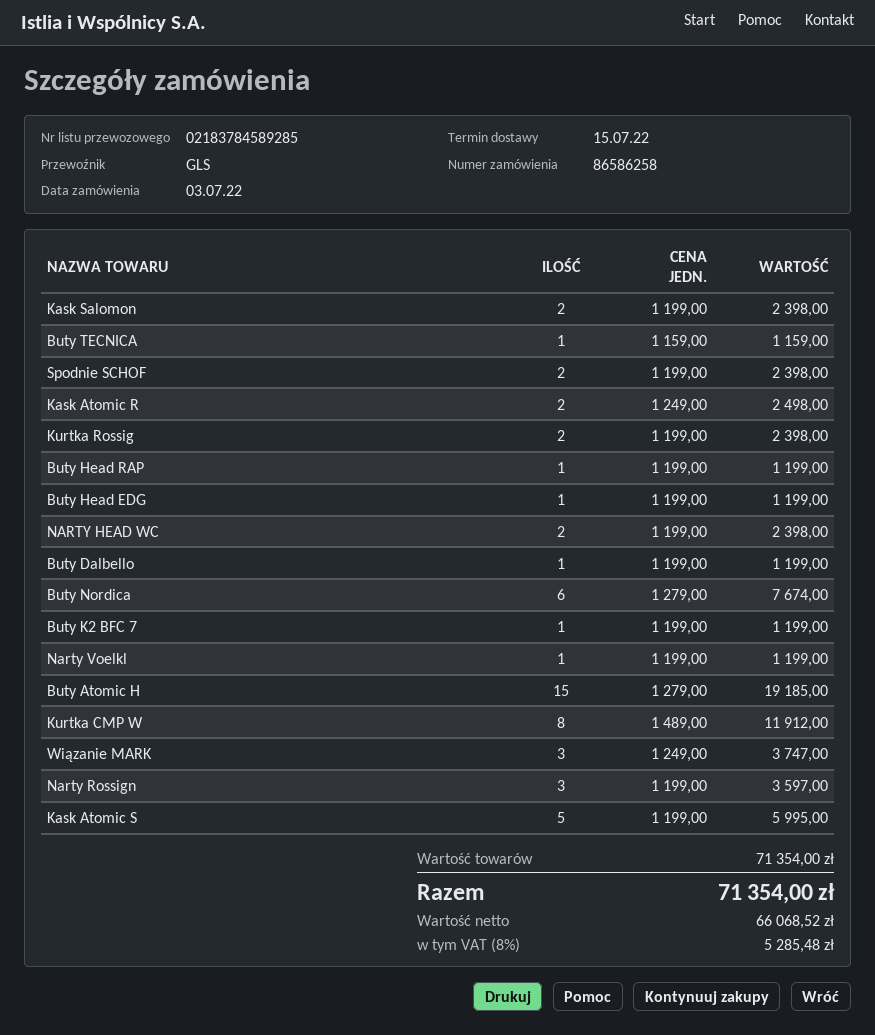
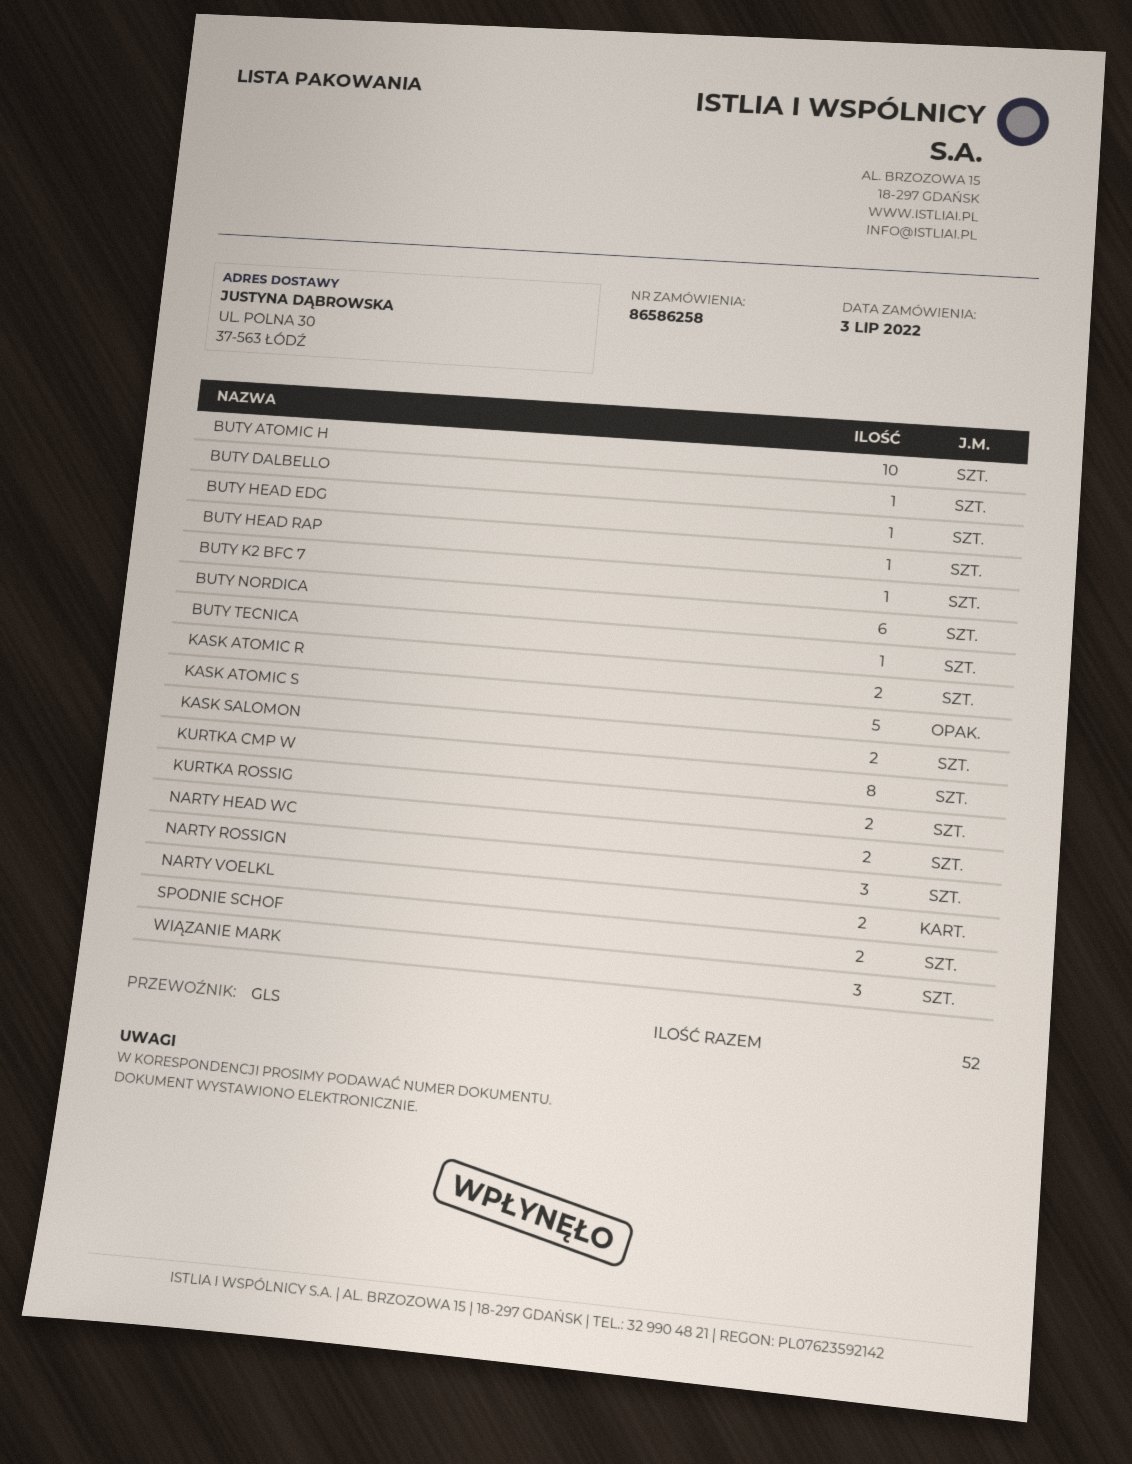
Narty Voelkl: 1 -> 2
Buty Atomic H: 15 -> 10

